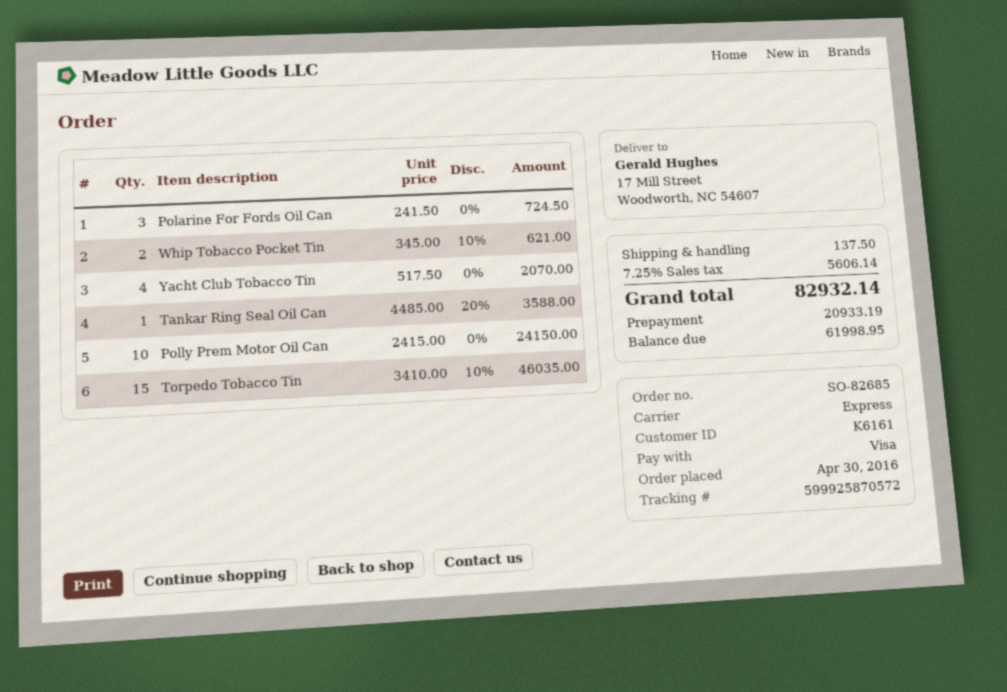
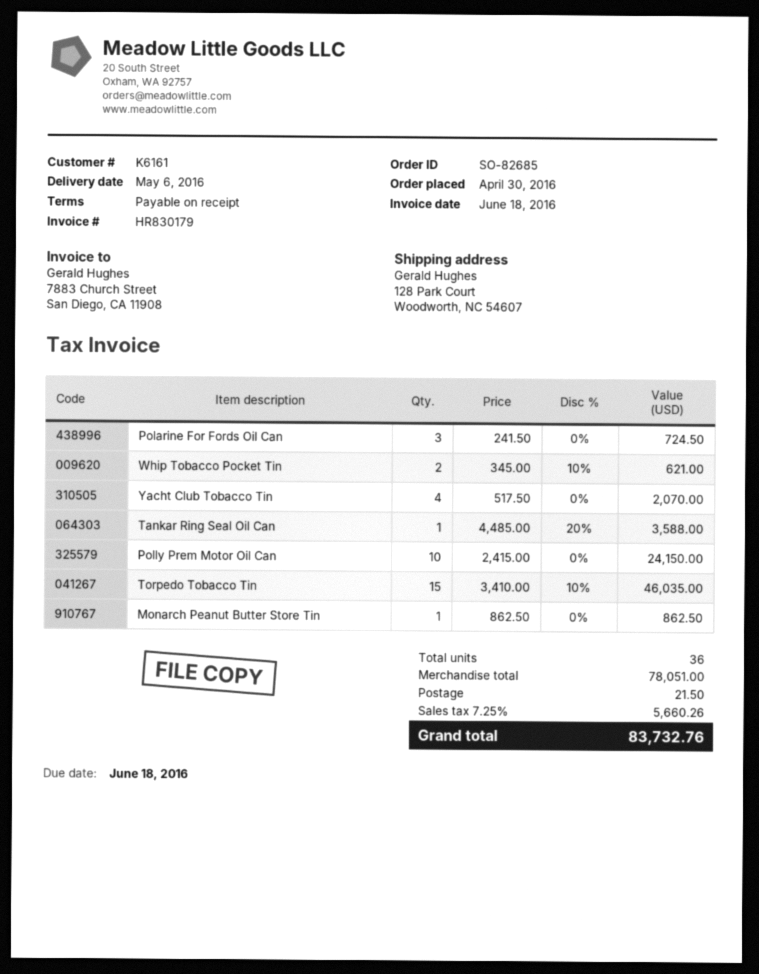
ship to: 17 Mill Street, Woodworth, NC 54607 -> 128 Park Court, Woodworth, NC 54607
Monarch Peanut Butter Store Tin: none -> 1 x 862.50 = 862.50
shipping: 137.50 -> 21.50
tax: 7.25% = 5606.14 -> 7.25% = 5660.26
total: 82932.14 -> 83732.76

